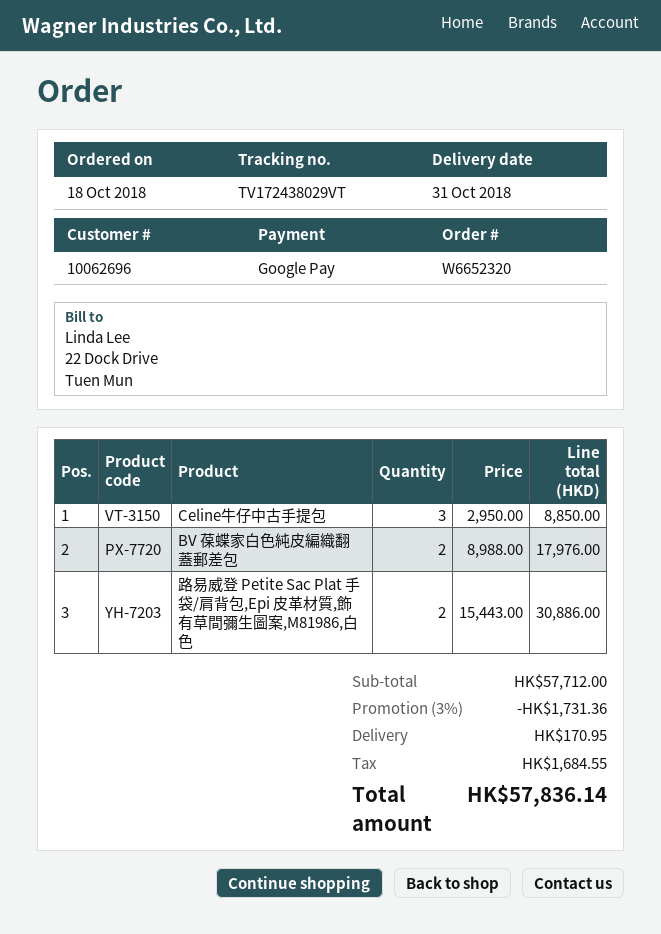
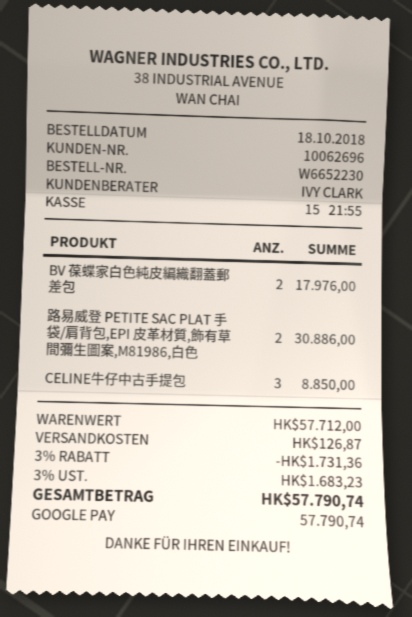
order number: W6652320 -> W6652230
shipping: 170.95 -> 126.87
tax: 1684.55 -> 1683.23
total: 57836.14 -> 57790.74

